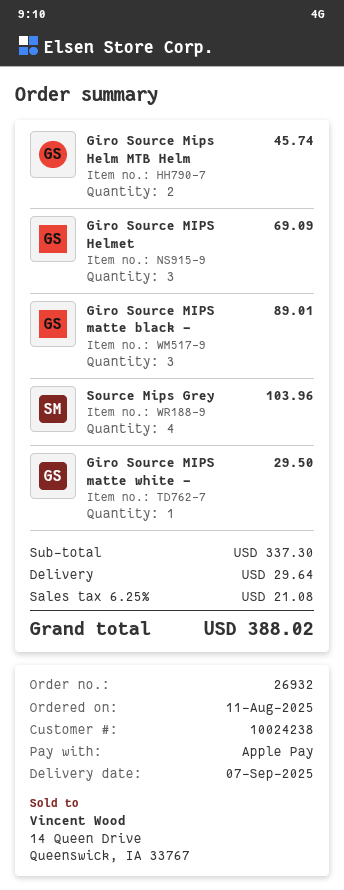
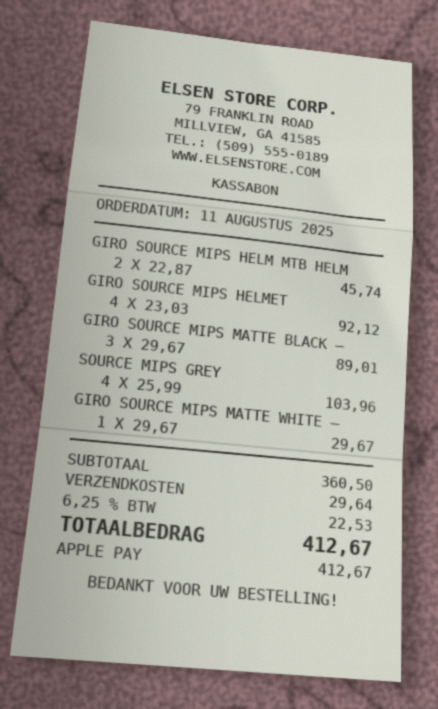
Giro Source MIPS Helmet: 3 for 69.09 -> 4 for 92.12
Giro Source MIPS matte white –: 1 for 29.50 -> 1 for 29.67
subtotal: 337.30 -> 360.50
tax: 6.25% = 21.08 -> 6.25% = 22.53
total: 388.02 -> 412.67

